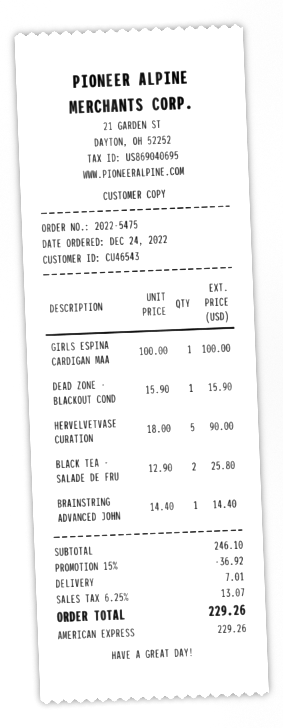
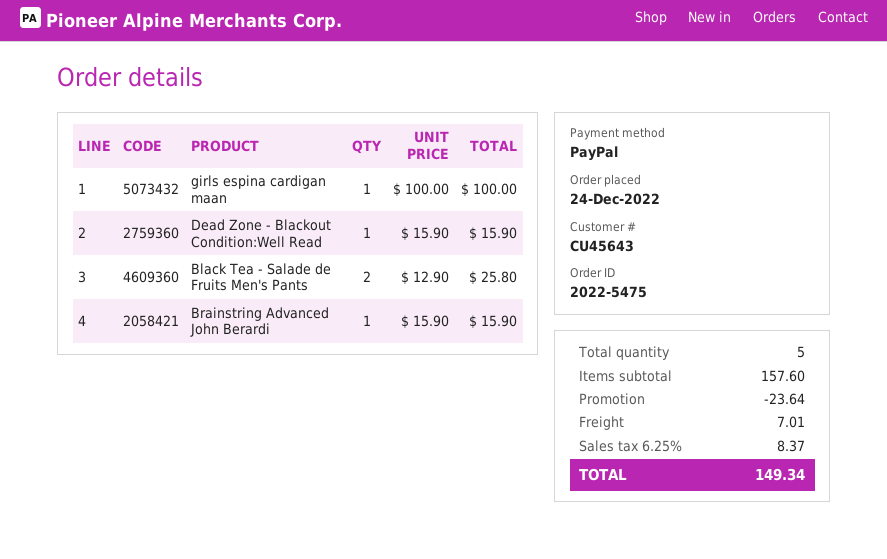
customer number: CU46543 -> CU45643
payment method: American Express -> PayPal
HERVELVETVASE CURATION: 5 x 18.00 = 90.00 -> none
BRAINSTRING ADVANCED JOHN: 1 x 14.40 = 14.40 -> 1 x 15.90 = 15.90
subtotal: 246.10 -> 157.60
discount: 36.92 -> 23.64
tax: 6.25% = 13.07 -> 6.25% = 8.37
total: 229.26 -> 149.34

